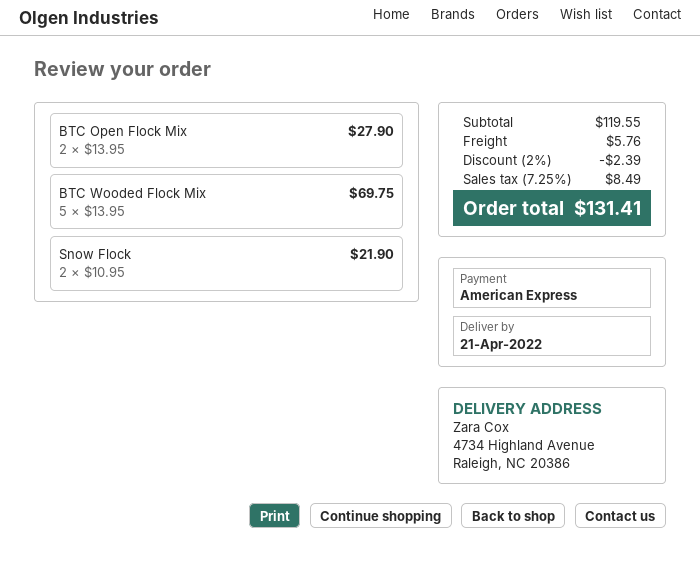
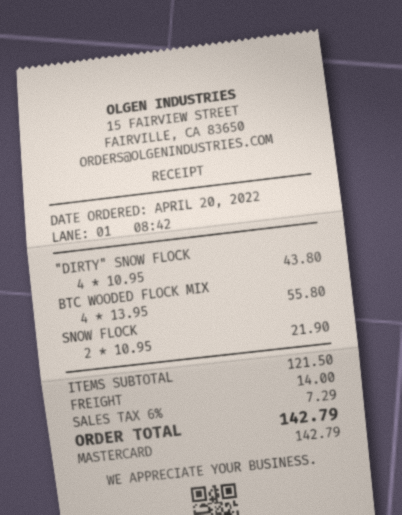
payment method: American Express -> Mastercard
BTC Open Flock Mix: 2 x 13.95 = 27.90 -> none
BTC Wooded Flock Mix: 5 x 13.95 = 69.75 -> 4 x 13.95 = 55.80
"DIRTY" SNOW FLOCK: none -> 4 x 10.95 = 43.80
subtotal: 119.55 -> 121.50
discount: 2% = 2.39 -> none
shipping: 5.76 -> 14.00
tax: 7.25% = 8.49 -> 6% = 7.29
total: 131.41 -> 142.79

